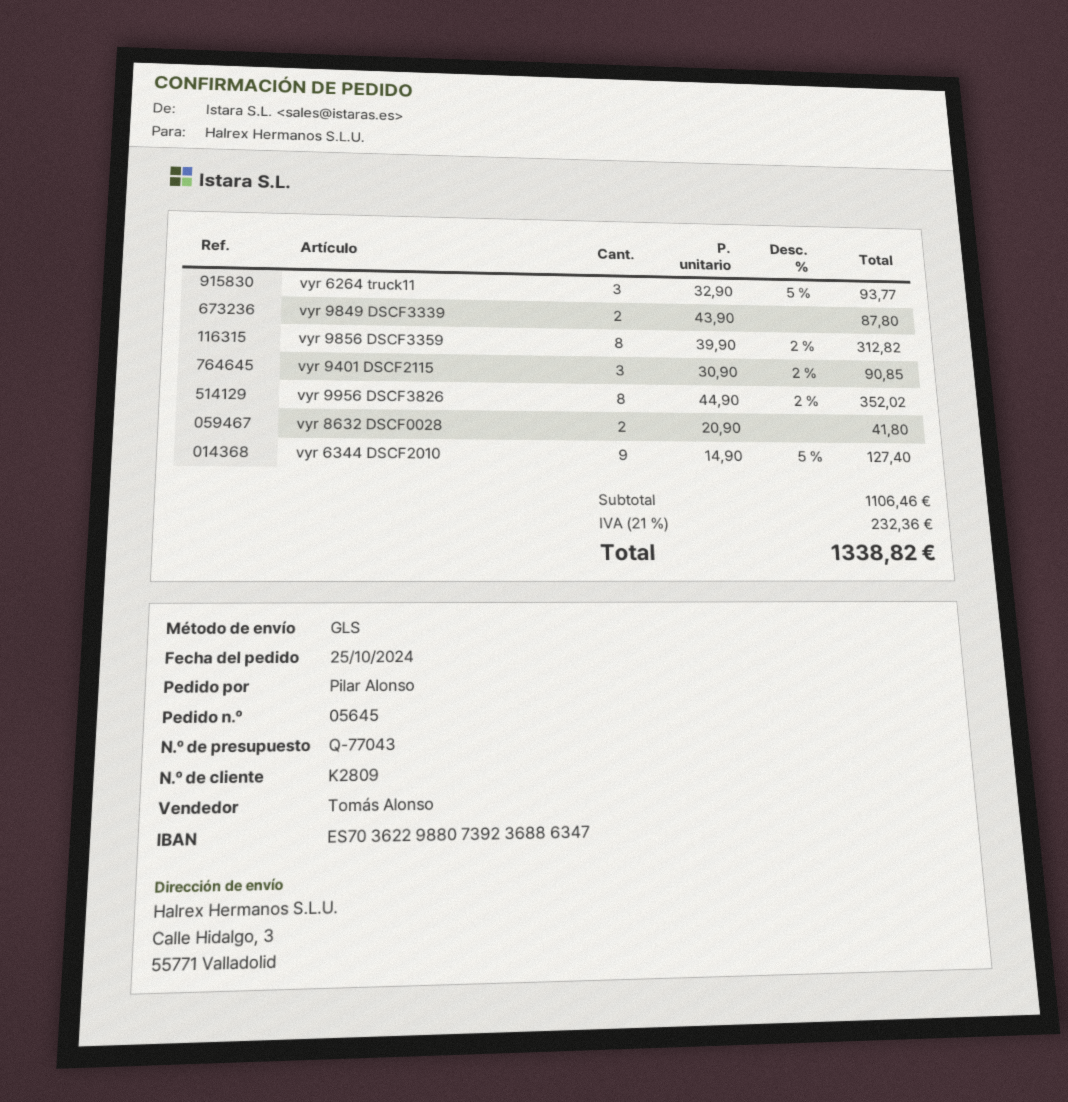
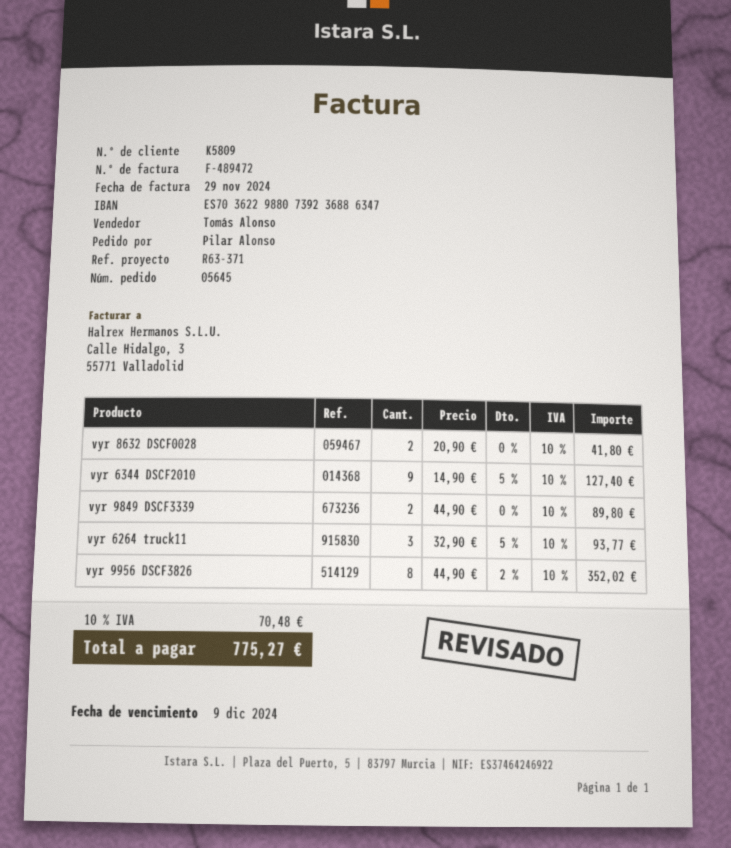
customer number: K2809 -> K5809
vyr 9849 DSCF3339: 2 x 43.90 = 87.80 -> 2 x 44.90 = 89.80
vyr 9856 DSCF3359: 8 x 39.90 - 2% = 312.82 -> none
vyr 9401 DSCF2115: 3 x 30.90 - 2% = 90.85 -> none
tax: 21% = 232.36 -> 10% = 70.48
total: 1338.82 -> 775.27

